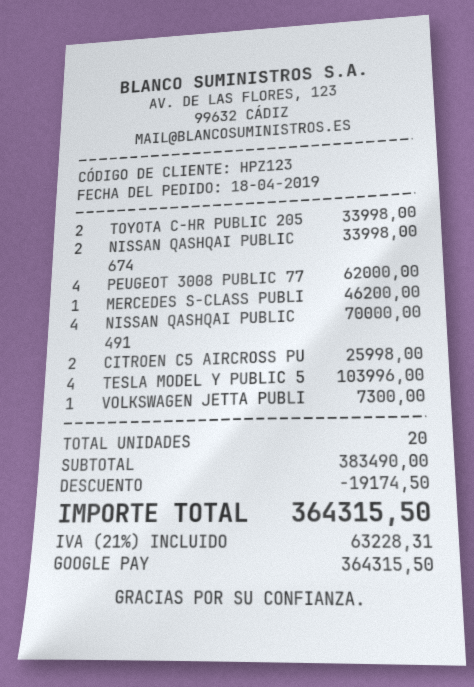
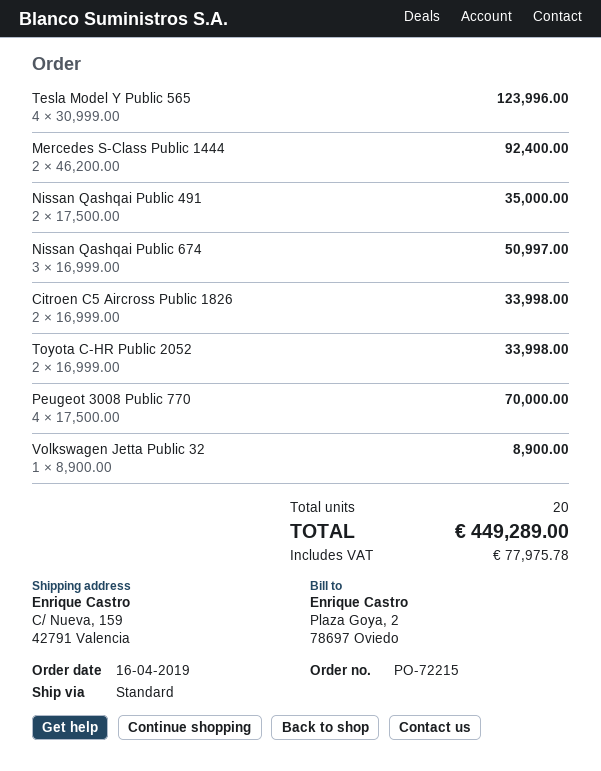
order date: 2019-04-18 -> 2019-04-16
NISSAN QASHQAI PUBLIC 674: 2 for 33998.00 -> 3 for 50997.00
PEUGEOT 3008 PUBLIC 77: 4 for 62000.00 -> 4 for 70000.00
MERCEDES S-CLASS PUBLI: 1 for 46200.00 -> 2 for 92400.00
NISSAN QASHQAI PUBLIC 491: 4 for 70000.00 -> 2 for 35000.00
CITROEN C5 AIRCROSS PU: 2 for 25998.00 -> 2 for 33998.00
TESLA MODEL Y PUBLIC 5: 4 for 103996.00 -> 4 for 123996.00
VOLKSWAGEN JETTA PUBLI: 1 for 7300.00 -> 1 for 8900.00
discount: 19174.50 -> none
tax: 63228.31 -> 77975.78
total: 364315.50 -> 449289.00

